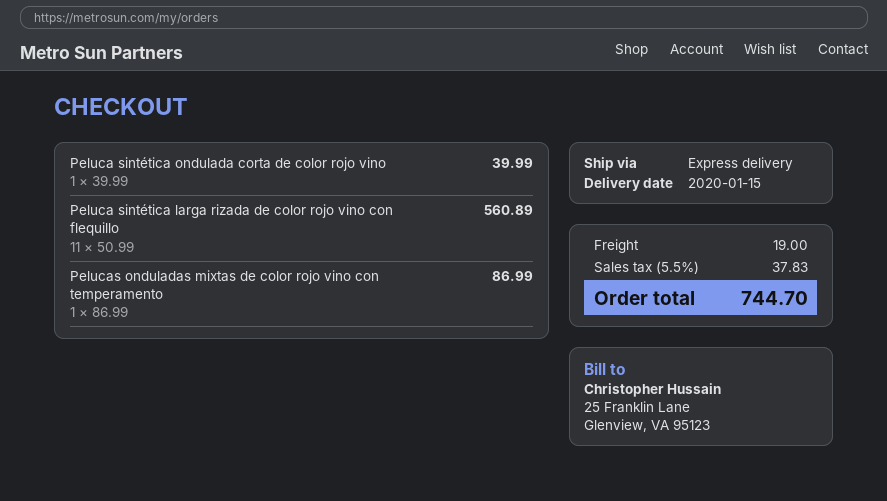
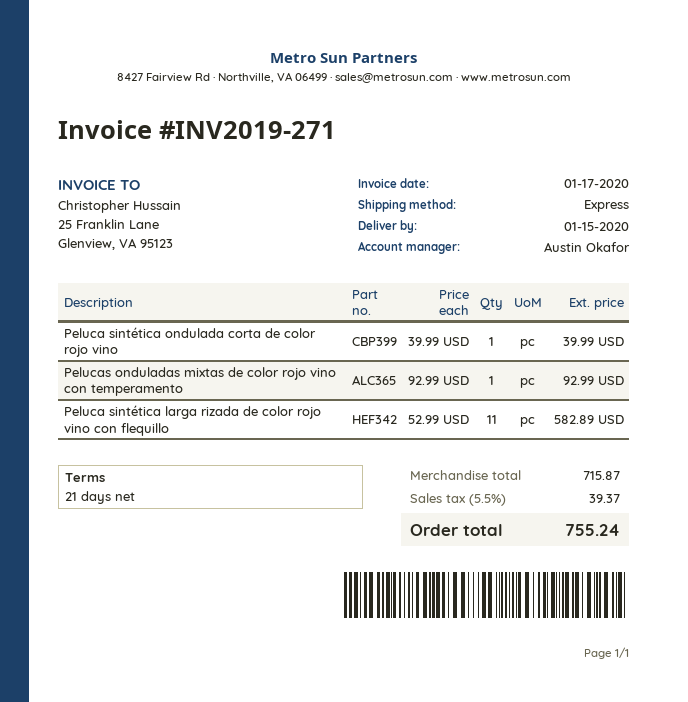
Peluca sintética larga rizada de color rojo vino con flequillo: 11 x 50.99 = 560.89 -> 11 x 52.99 = 582.89
Pelucas onduladas mixtas de color rojo vino con temperamento: 1 x 86.99 = 86.99 -> 1 x 92.99 = 92.99
shipping: 19.00 -> none
tax: 5.5% = 37.83 -> 5.5% = 39.37
total: 744.70 -> 755.24

